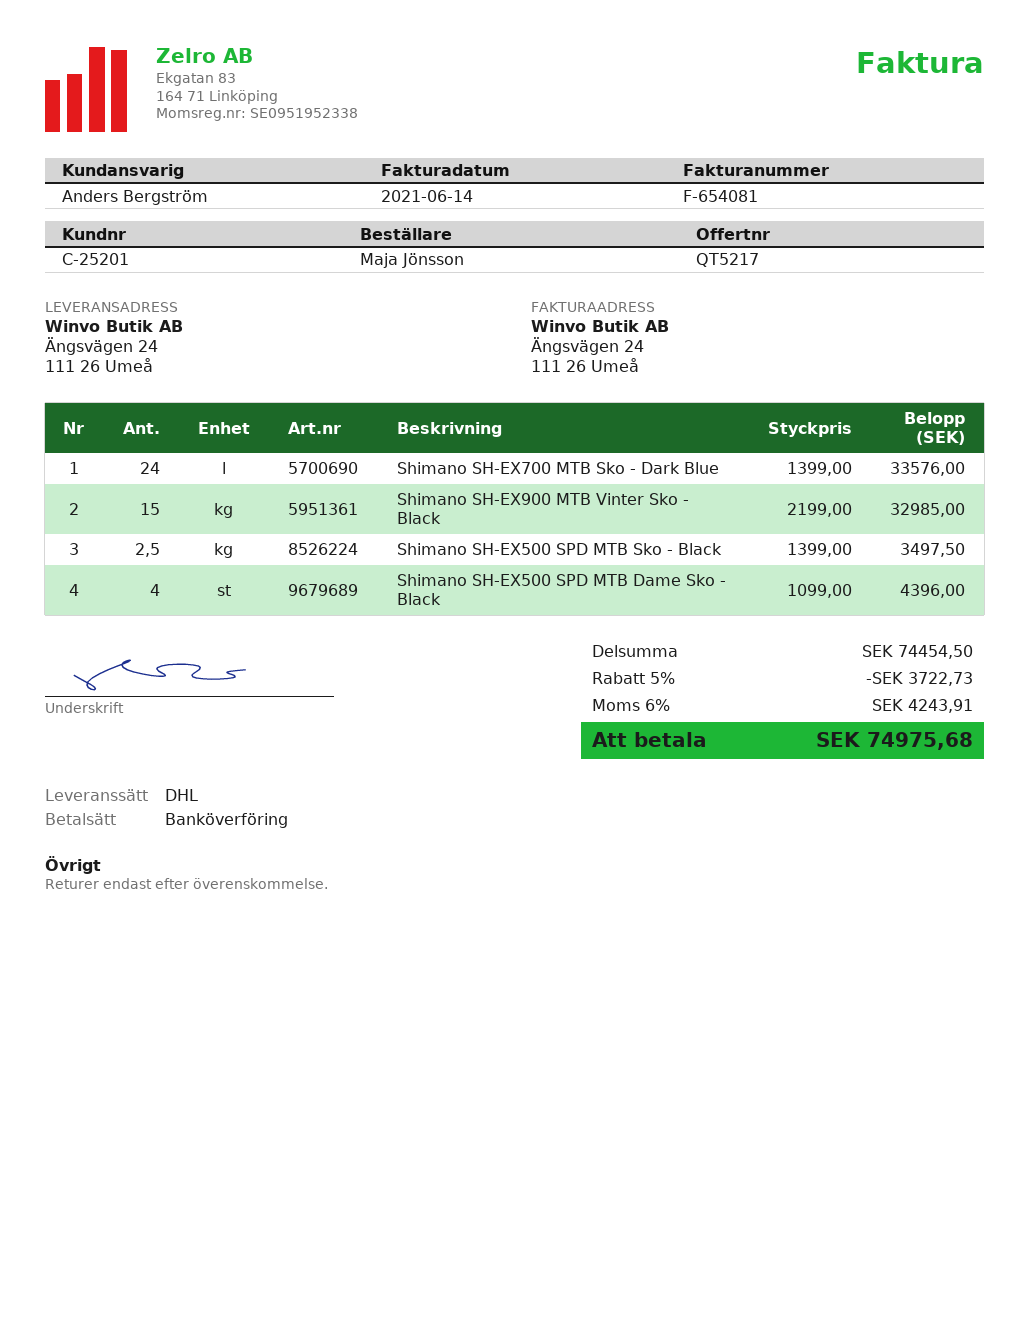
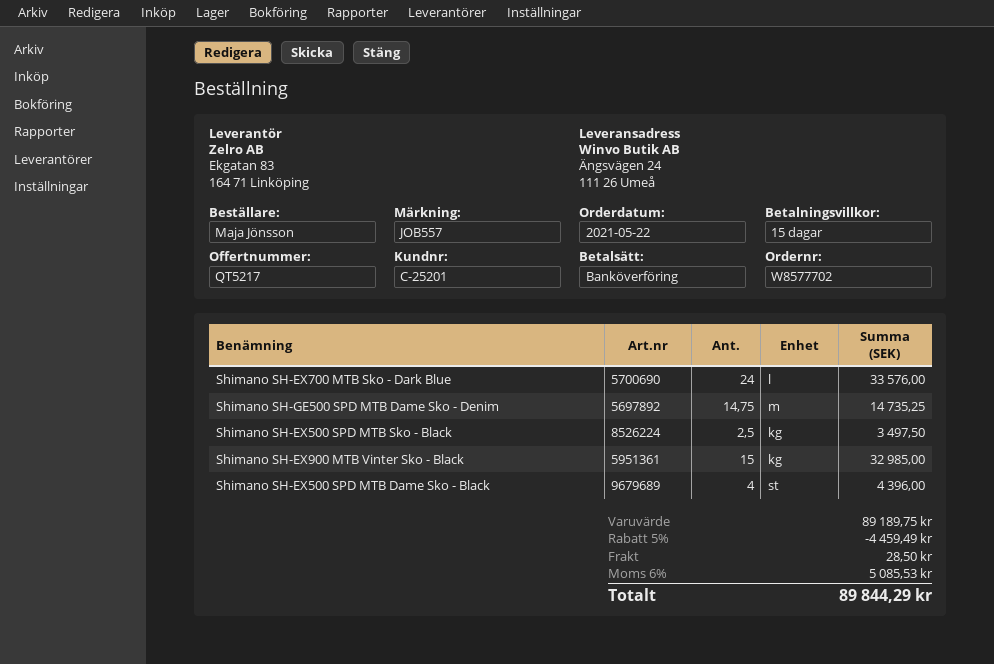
Shimano SH-GE500 SPD MTB Dame Sko - Denim: none -> 14.75 for 14735.25
subtotal: 74454.50 -> 89189.75
discount: 5% = 3722.73 -> 5% = 4459.49
shipping: none -> 28.50
tax: 6% = 4243.91 -> 6% = 5085.53
total: 74975.68 -> 89844.29

